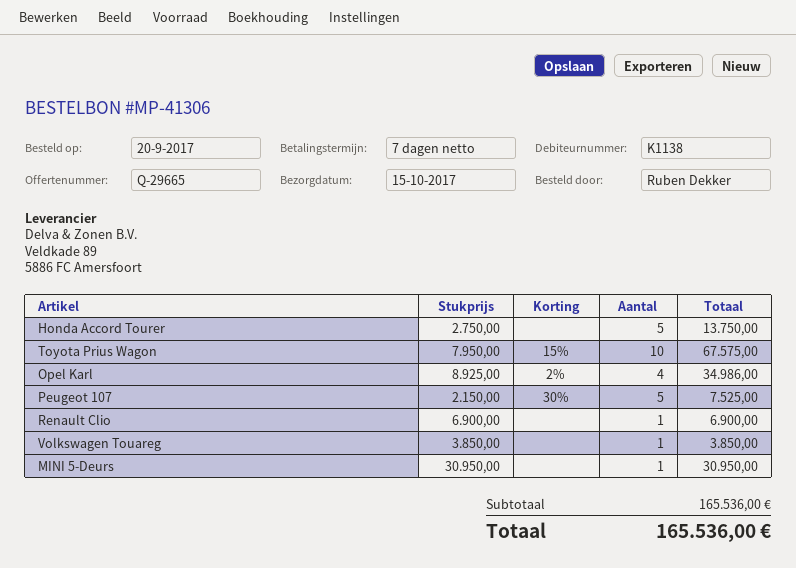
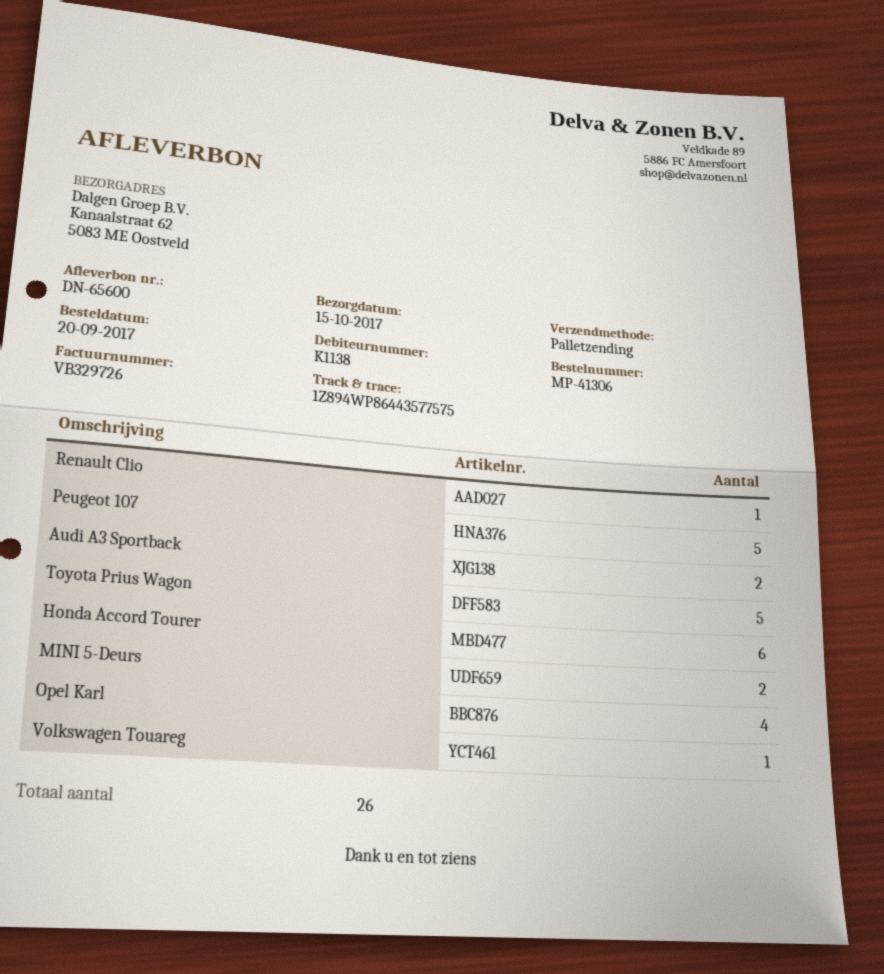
Honda Accord Tourer: 5 -> 6
Toyota Prius Wagon: 10 -> 5
MINI 5-Deurs: 1 -> 2
Audi A3 Sportback: none -> 2

